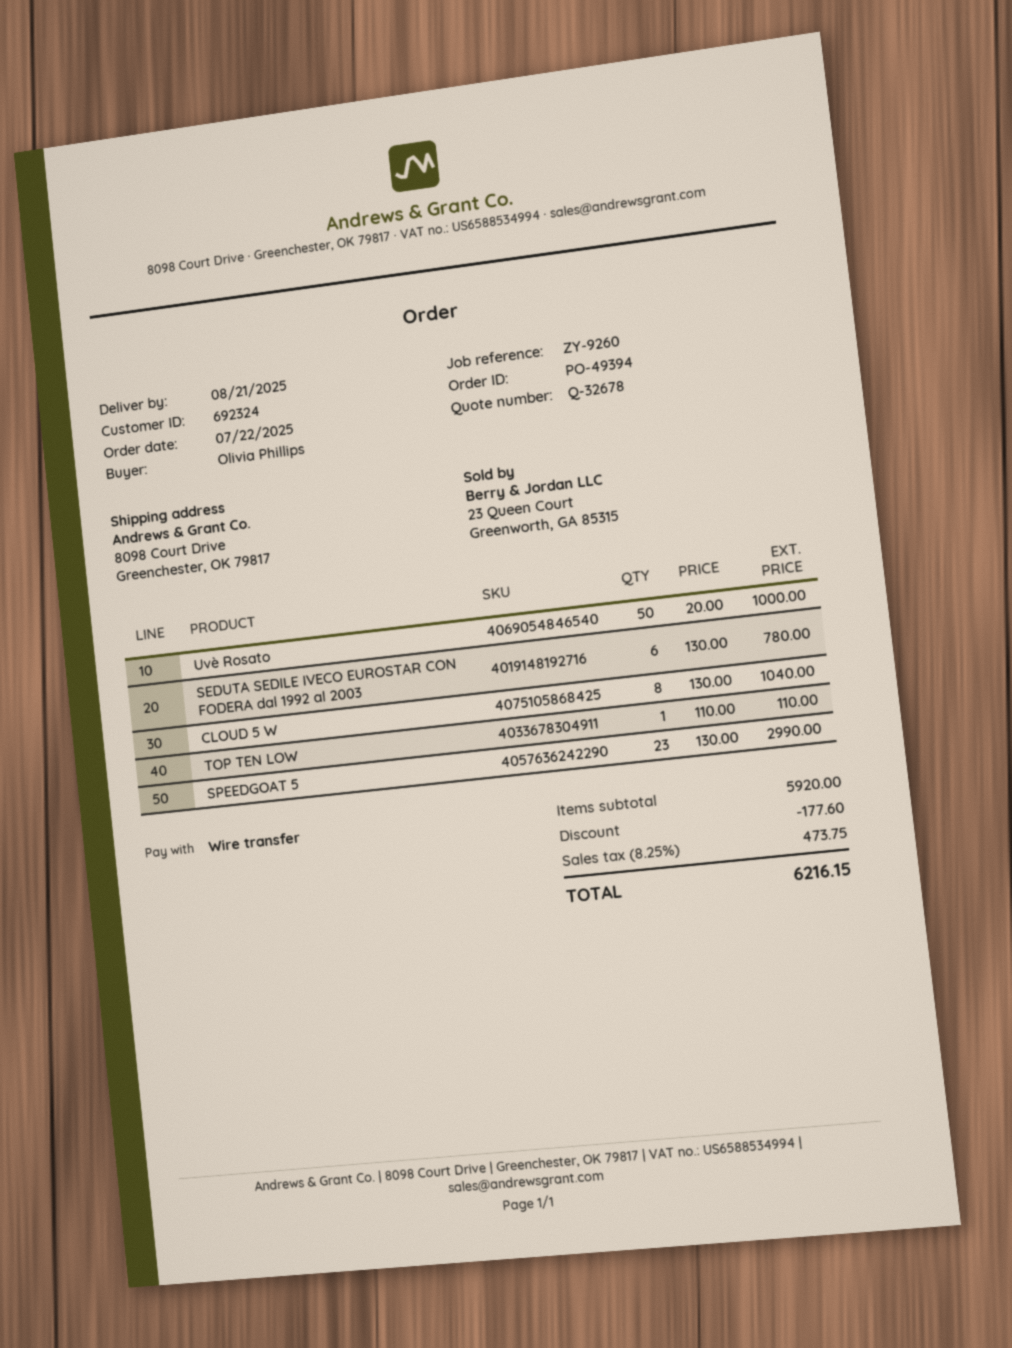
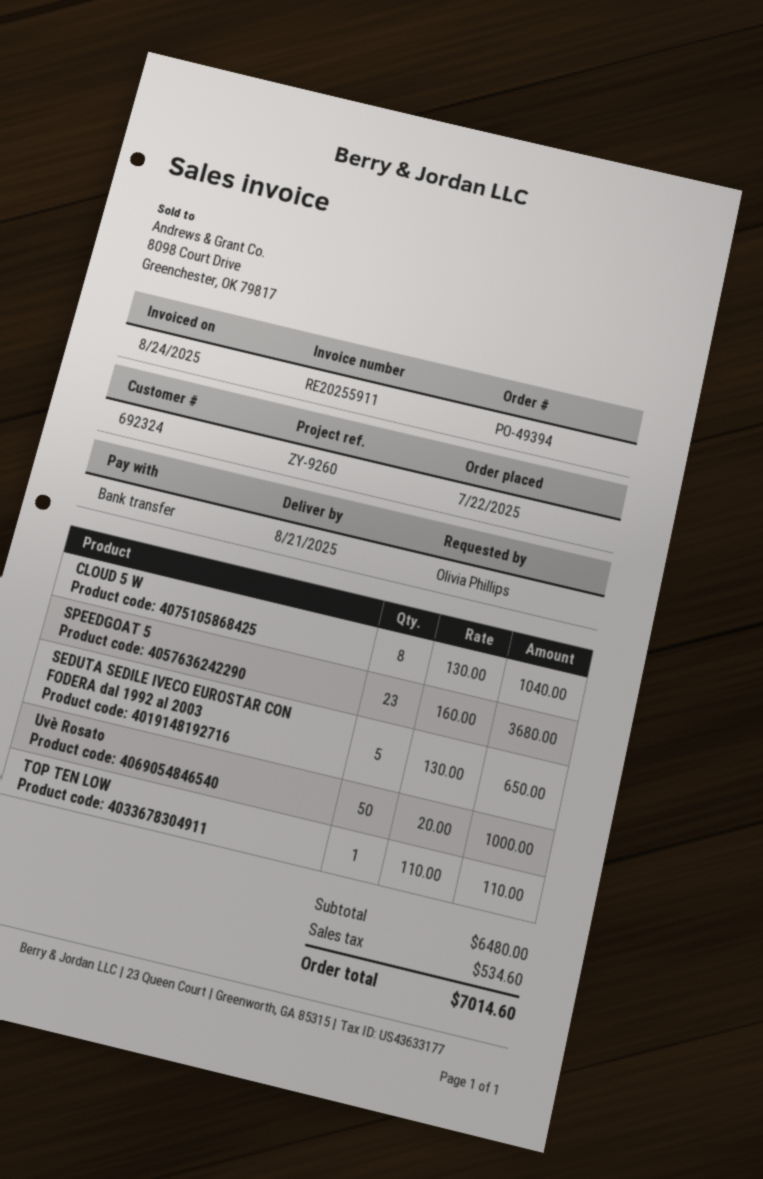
SEDUTA SEDILE IVECO EUROSTAR CON FODERA dal 1992 al 2003: 6 x 130.00 = 780.00 -> 5 x 130.00 = 650.00
SPEEDGOAT 5: 23 x 130.00 = 2990.00 -> 23 x 160.00 = 3680.00
subtotal: 5920.00 -> 6480.00
discount: 177.60 -> none
tax: 473.75 -> 534.60
total: 6216.15 -> 7014.60

